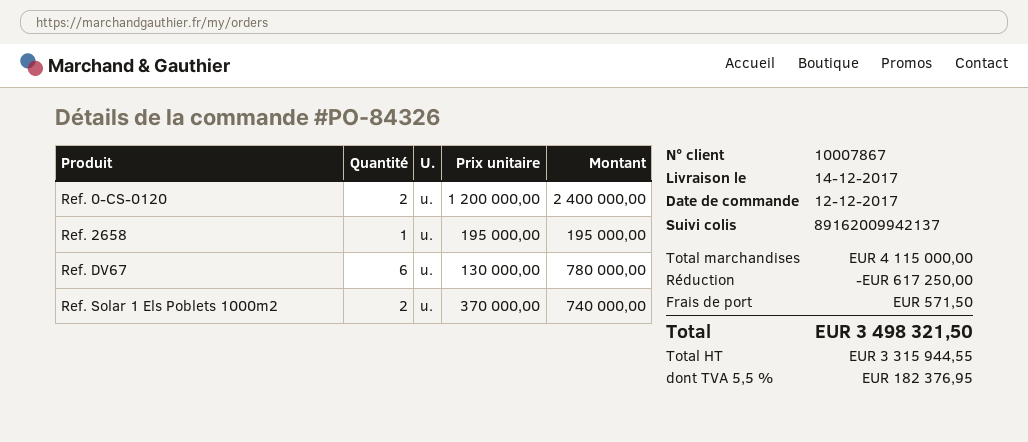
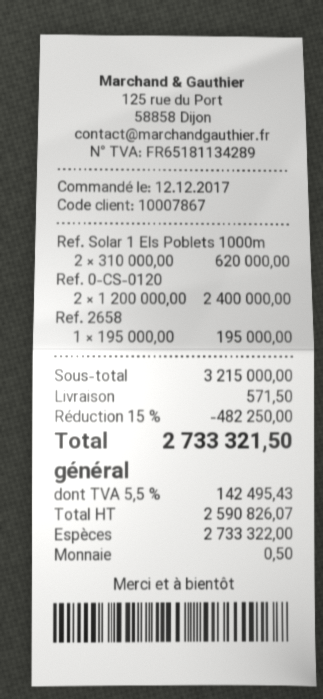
Ref. DV67: 6 x 130000.00 = 780000.00 -> none
Ref. Solar 1 Els Poblets 1000m2: 2 x 370000.00 = 740000.00 -> 2 x 310000.00 = 620000.00
subtotal: 4115000.00 -> 3215000.00
discount: 617250.00 -> 482250.00
net: 3315944.55 -> 2590826.07
tax: 5.5% = 182376.95 -> 5.5% = 142495.43
total: 3498321.50 -> 2733321.50

